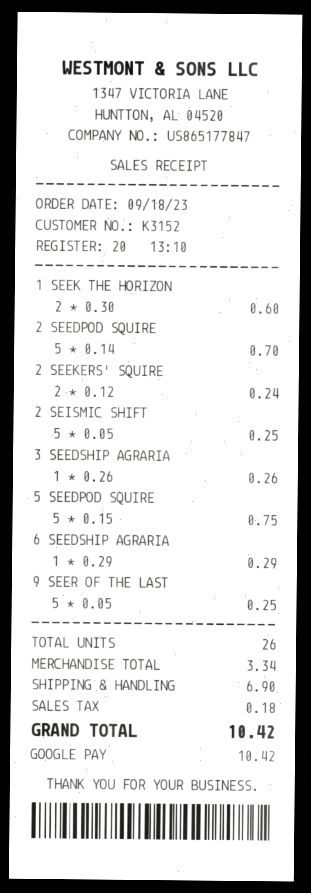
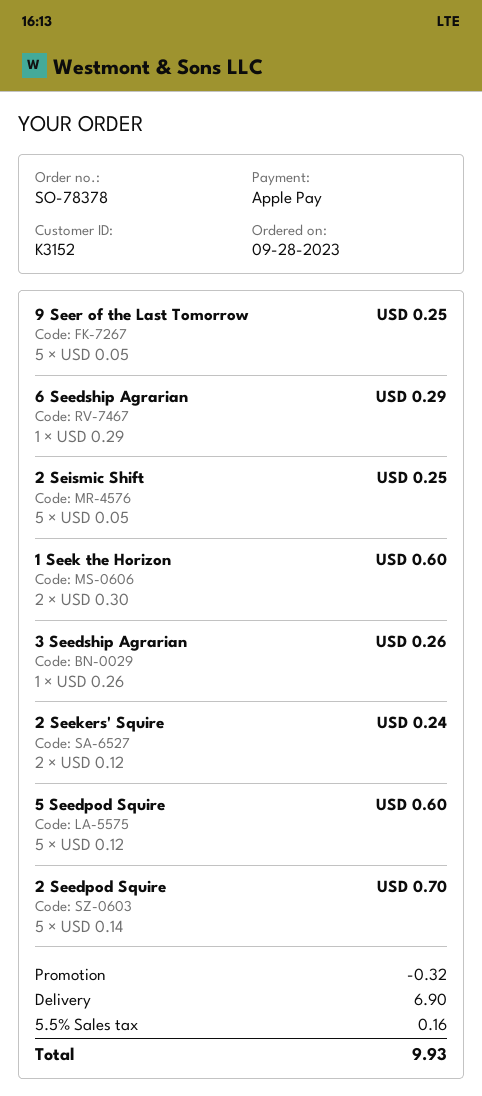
order date: 2023-09-18 -> 2023-09-28
payment method: Google Pay -> Apple Pay
5 SEEDPOD SQUIRE: 5 x 0.15 = 0.75 -> 5 x 0.12 = 0.60
discount: none -> 0.32
tax: 0.18 -> 0.16
total: 10.42 -> 9.93

